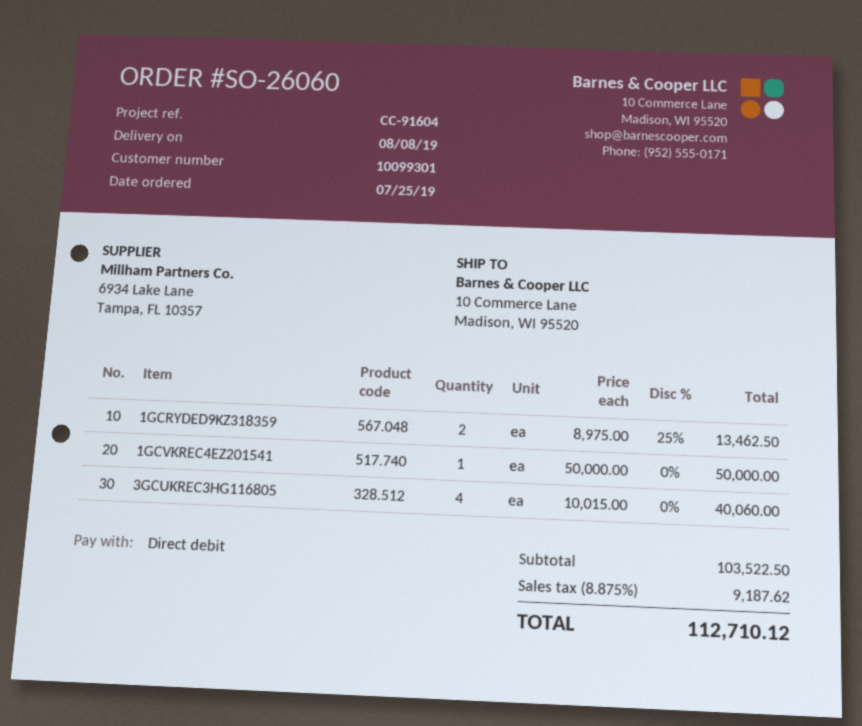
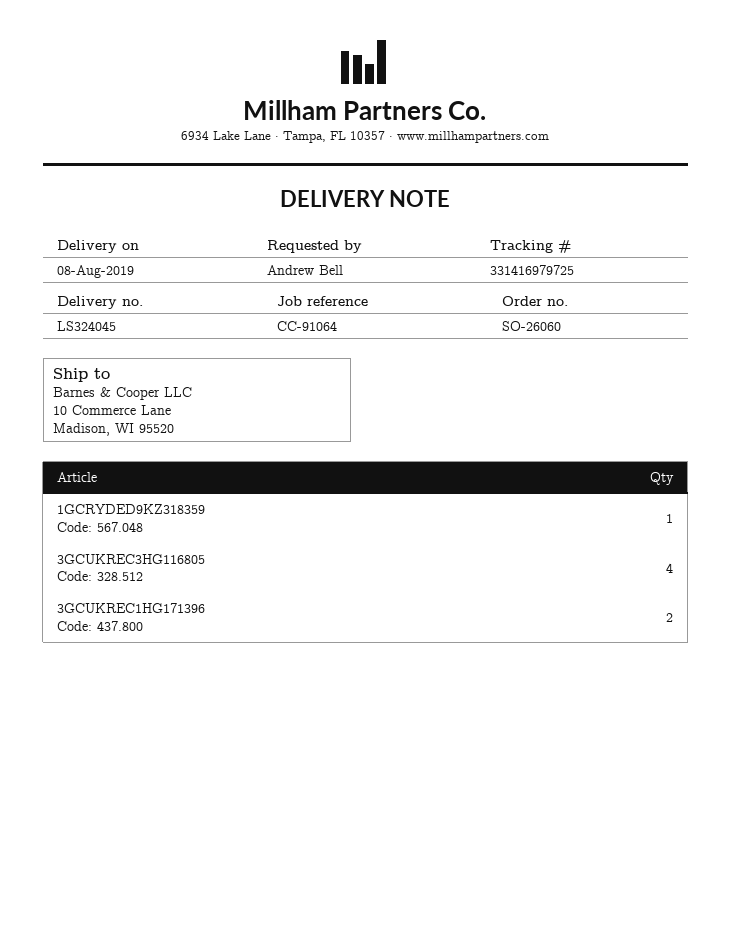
reference: CC-91604 -> CC-91064
1GCRYDED9KZ318359: 2 -> 1
1GCVKREC4EZ201541: 1 -> none
3GCUKREC1HG171396: none -> 2

